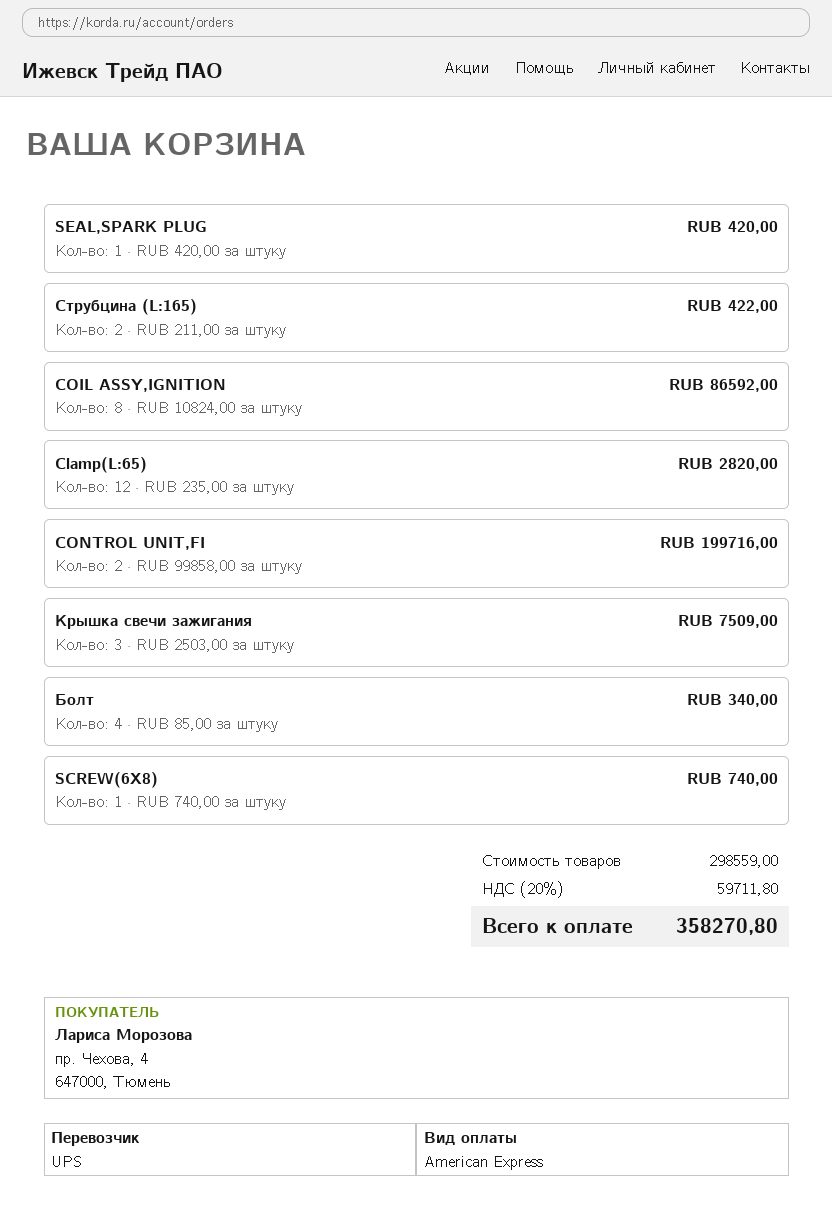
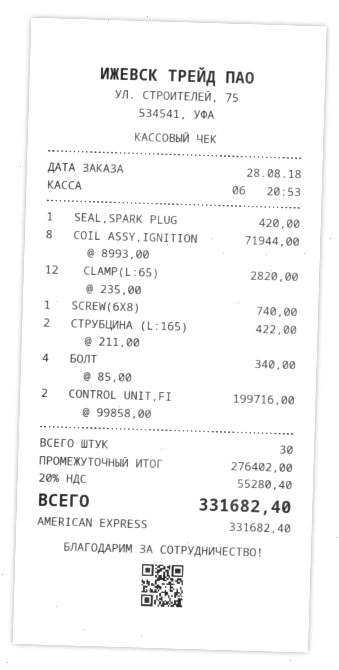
COIL ASSY,IGNITION: 8 x 10824.00 = 86592.00 -> 8 x 8993.00 = 71944.00
Крышка свечи зажигания: 3 x 2503.00 = 7509.00 -> none
subtotal: 298559.00 -> 276402.00
tax: 20% = 59711.80 -> 20% = 55280.40
total: 358270.80 -> 331682.40

